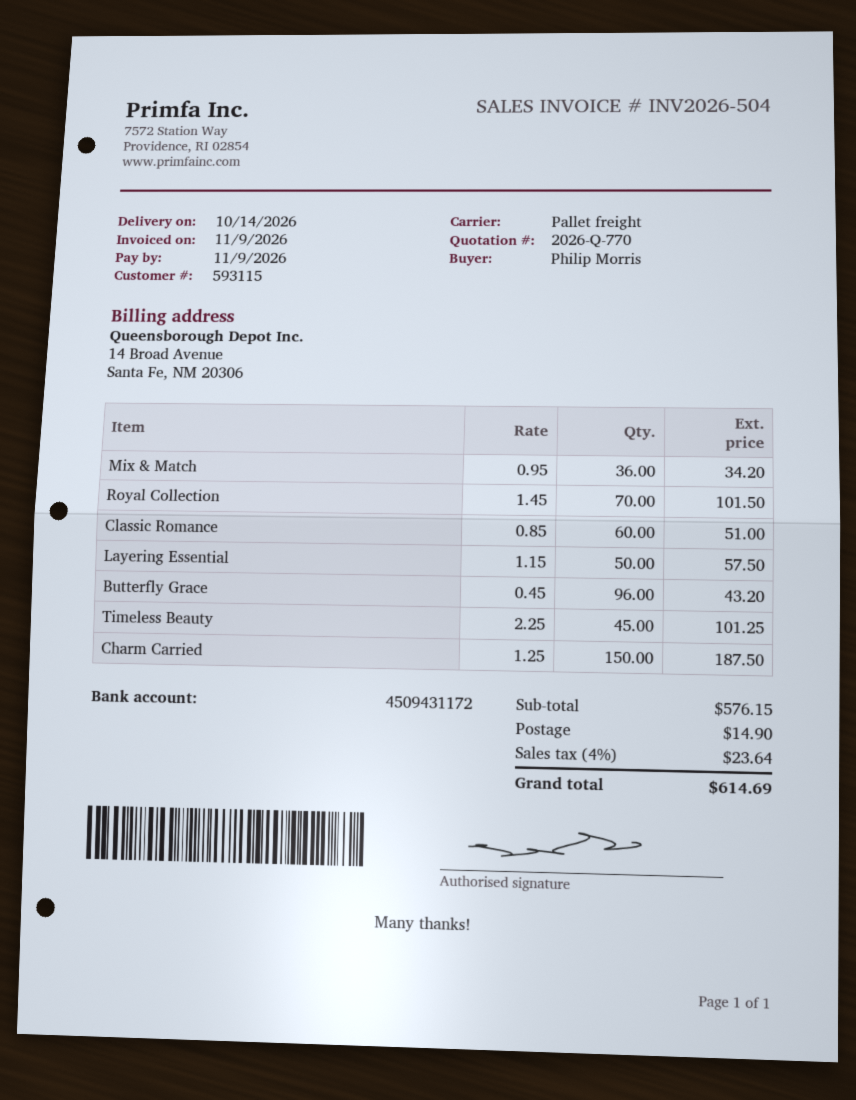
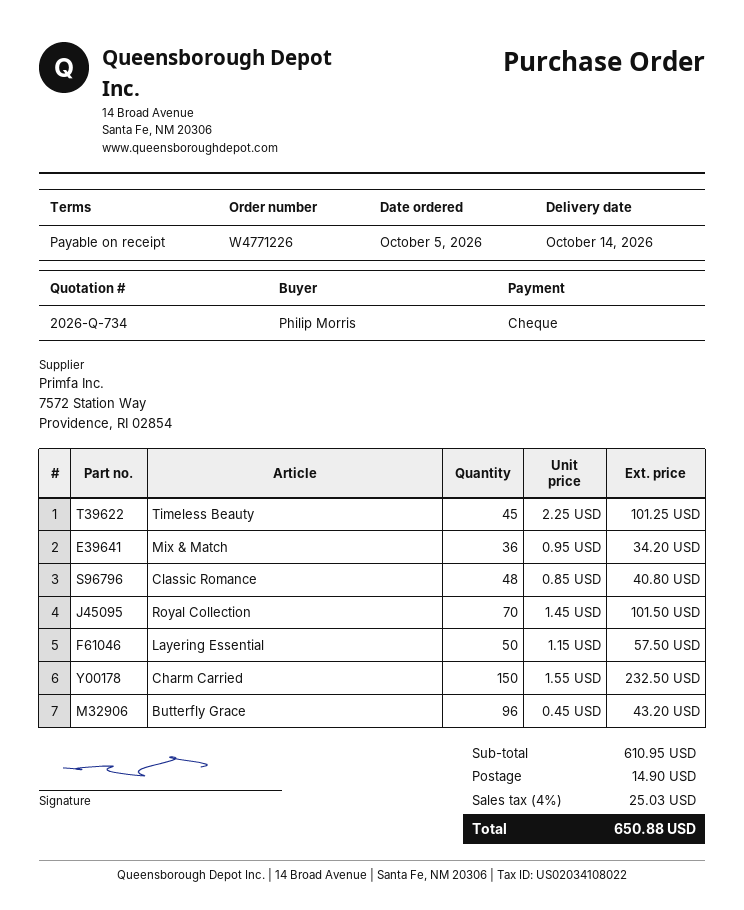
quote number: 2026-Q-770 -> 2026-Q-734
Classic Romance: 60 x 0.85 = 51.00 -> 48 x 0.85 = 40.80
Charm Carried: 150 x 1.25 = 187.50 -> 150 x 1.55 = 232.50
subtotal: 576.15 -> 610.95
tax: 4% = 23.64 -> 4% = 25.03
total: 614.69 -> 650.88

